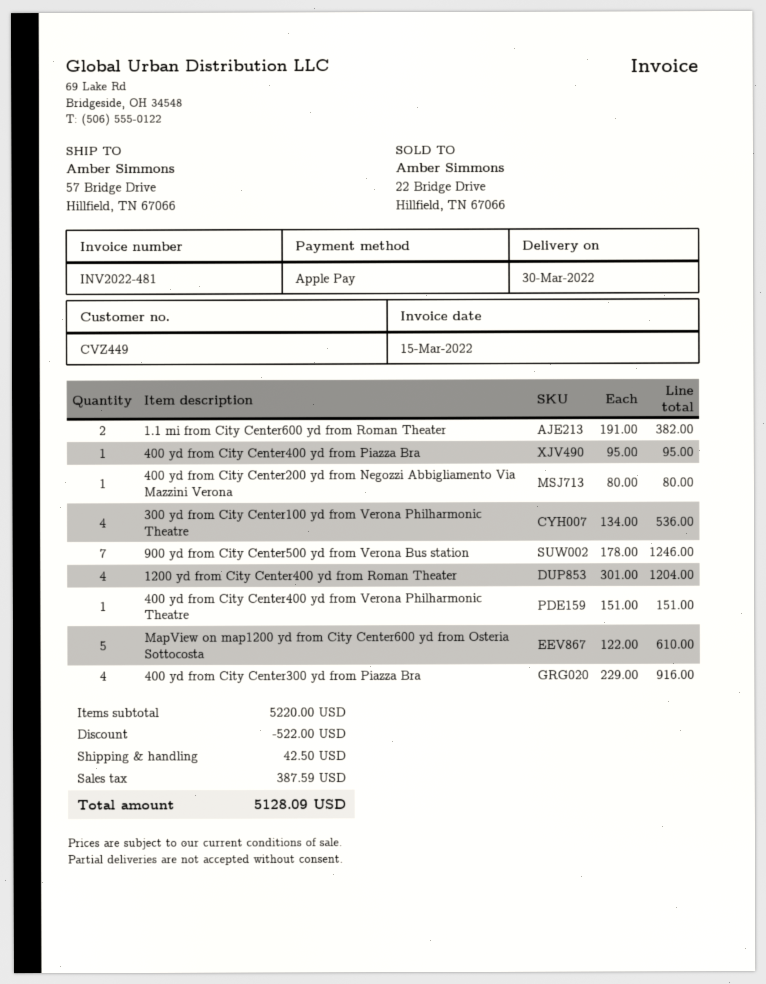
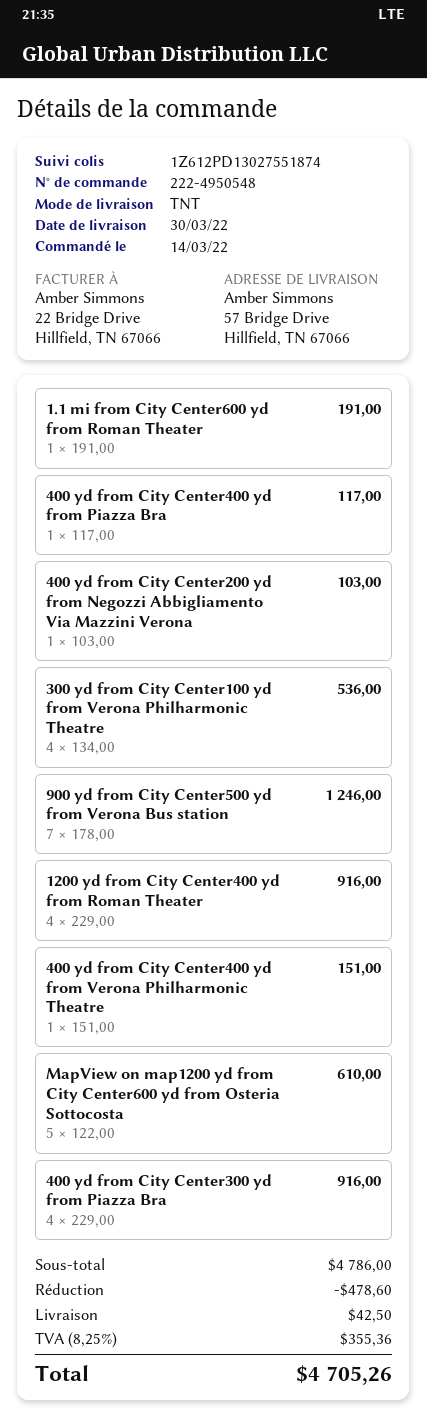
1.1 mi from City Center600 yd from Roman Theater: 2 x 191.00 = 382.00 -> 1 x 191.00 = 191.00
400 yd from City Center400 yd from Piazza Bra: 1 x 95.00 = 95.00 -> 1 x 117.00 = 117.00
400 yd from City Center200 yd from Negozzi Abbigliamento Via Mazzini Verona: 1 x 80.00 = 80.00 -> 1 x 103.00 = 103.00
1200 yd from City Center400 yd from Roman Theater: 4 x 301.00 = 1204.00 -> 4 x 229.00 = 916.00
subtotal: 5220.00 -> 4786.00
discount: 522.00 -> 478.60
tax: 387.59 -> 355.36
total: 5128.09 -> 4705.26

